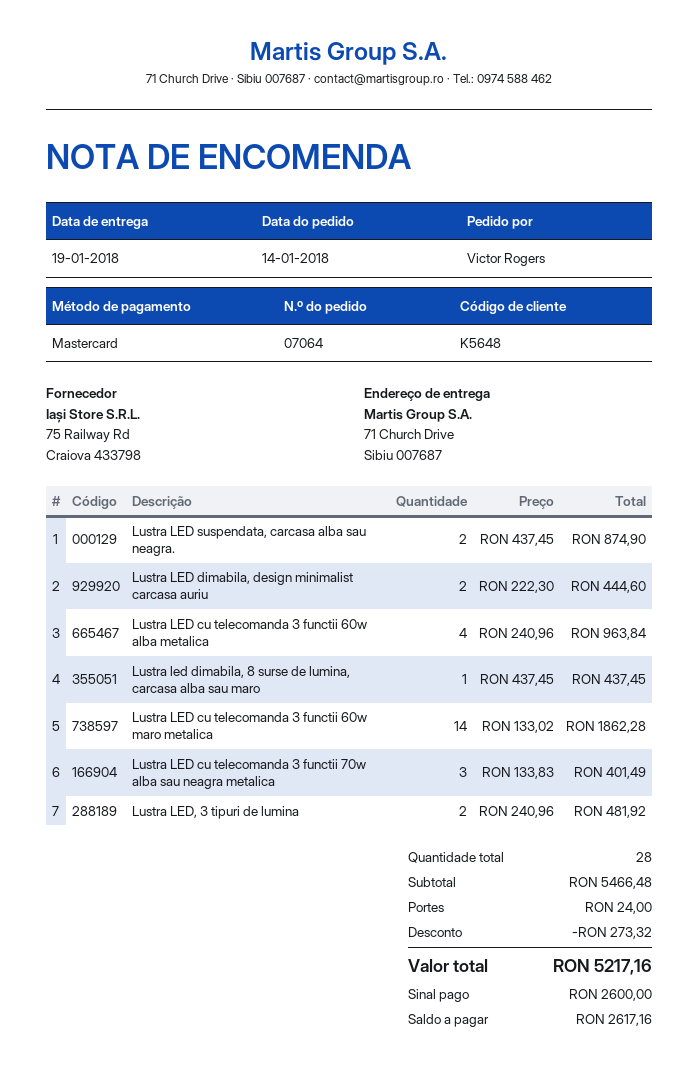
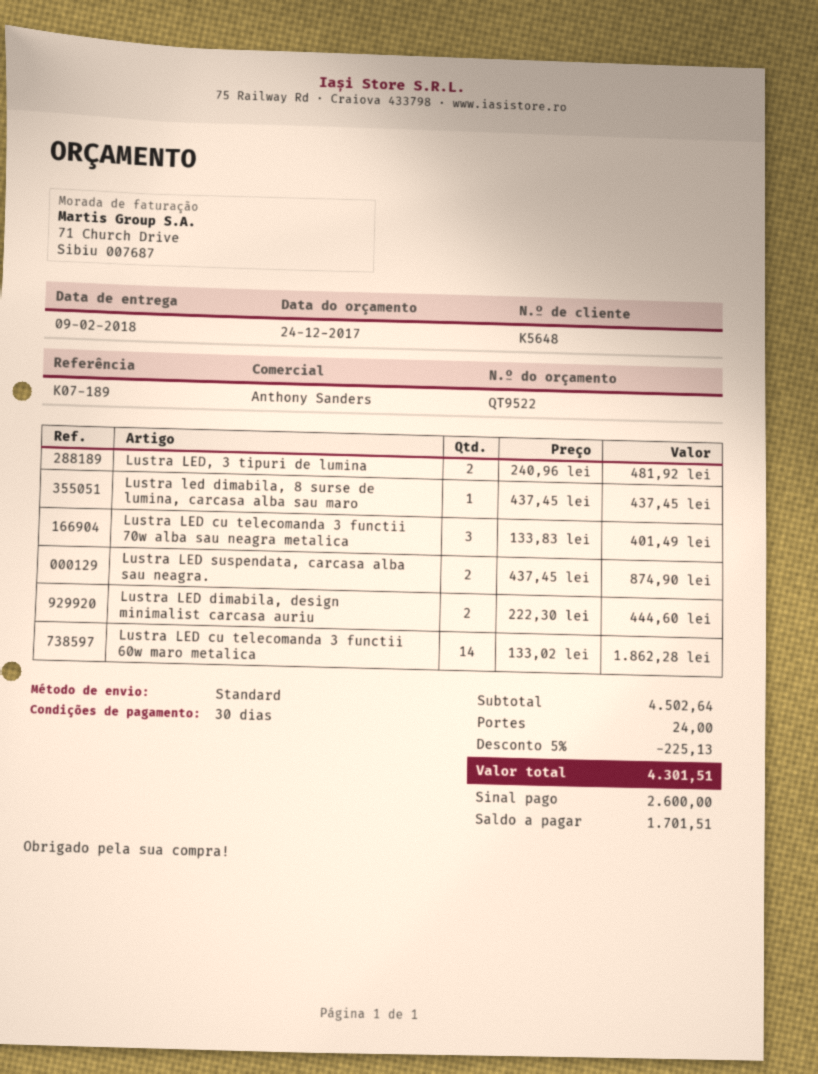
delivery date: 2018-01-19 -> 2018-02-09
Lustra LED cu telecomanda 3 functii 60w alba metalica: 4 x 240.96 = 963.84 -> none
subtotal: 5466.48 -> 4502.64
discount: 273.32 -> 225.13
total: 5217.16 -> 4301.51
balance: 2617.16 -> 1701.51

